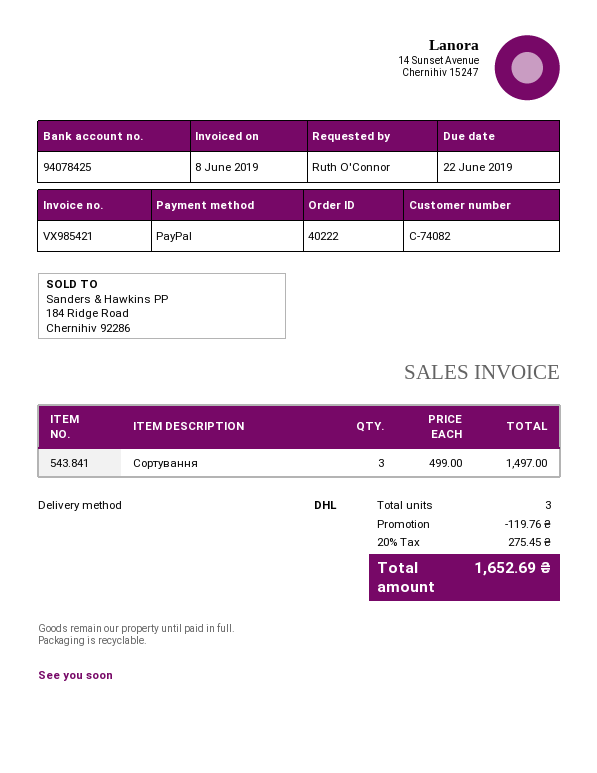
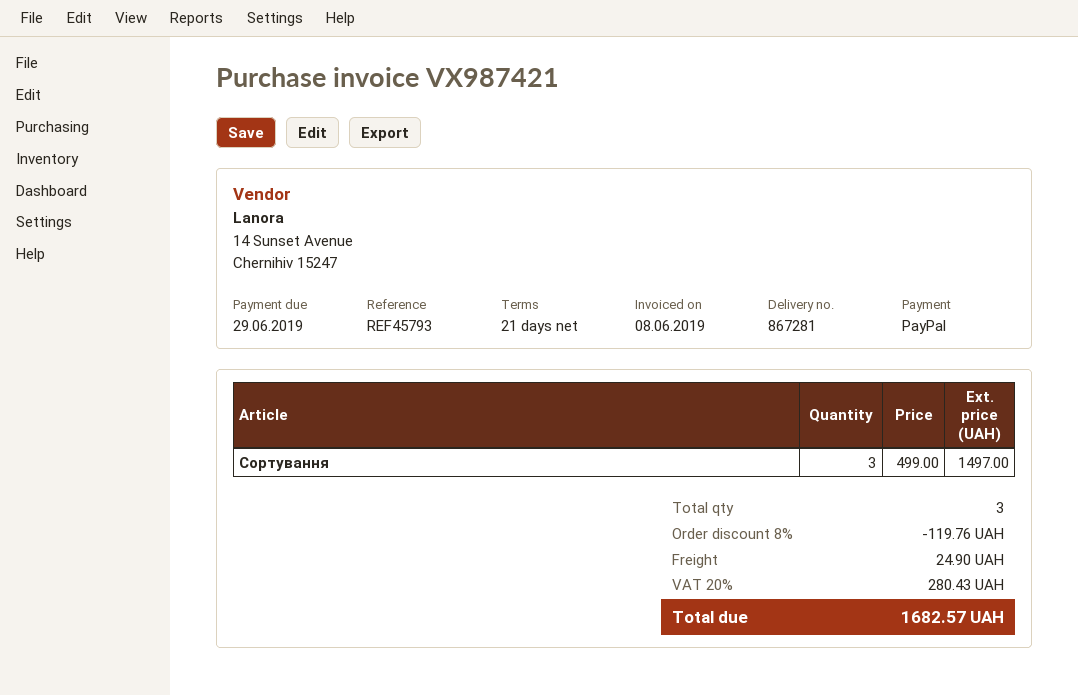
invoice number: VX985421 -> VX987421
due date: 2019-06-22 -> 2019-06-29
shipping: none -> 24.90
tax: 20% = 275.45 -> 20% = 280.43
total: 1652.69 -> 1682.57

